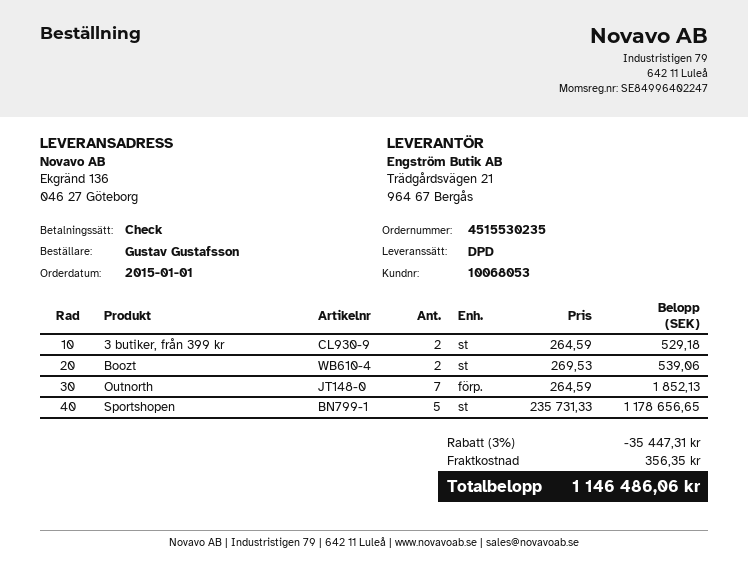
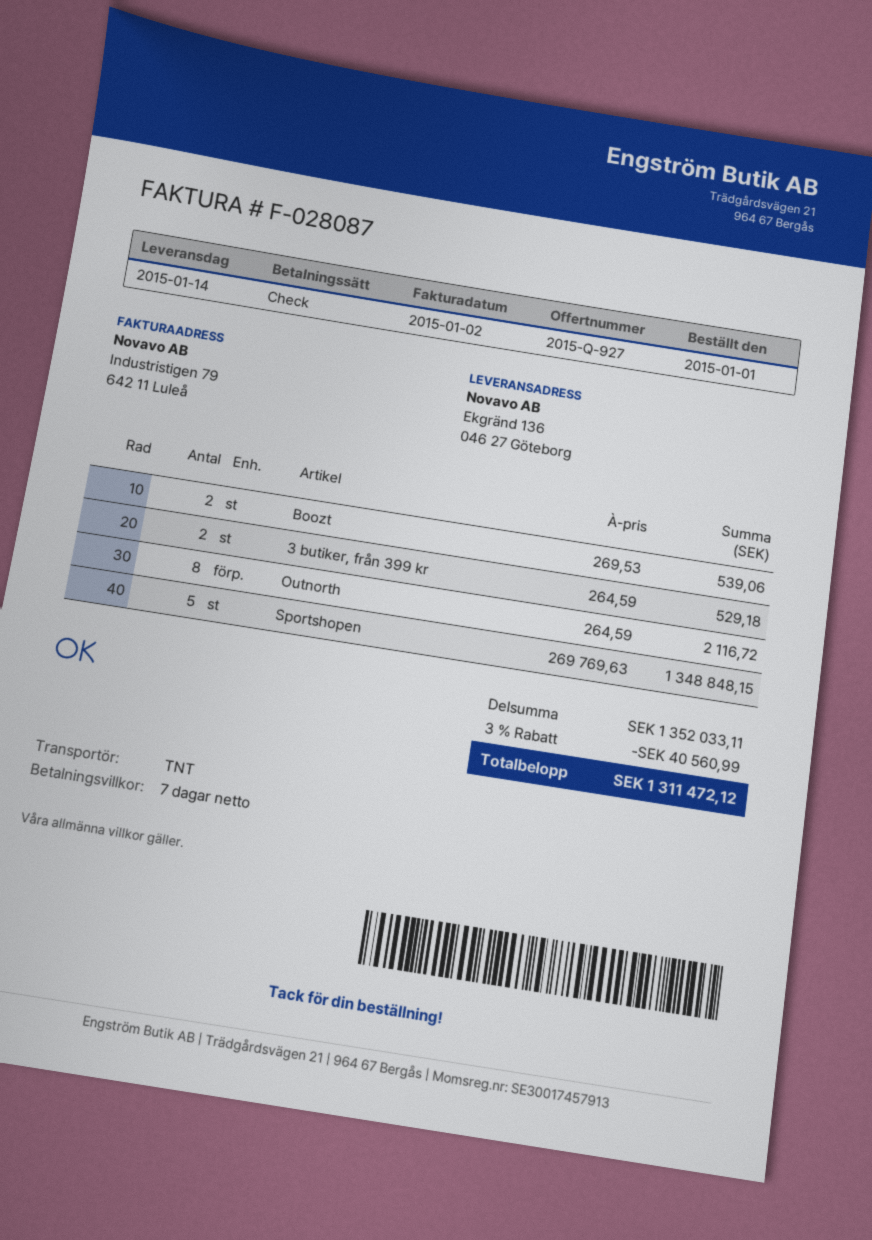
shipping method: DPD -> TNT
Outnorth: 7 x 264.59 = 1852.13 -> 8 x 264.59 = 2116.72
Sportshopen: 5 x 235731.33 = 1178656.65 -> 5 x 269769.63 = 1348848.15
discount: 3% = 35447.31 -> 3% = 40560.99
shipping: 356.35 -> none
total: 1146486.06 -> 1311472.12

